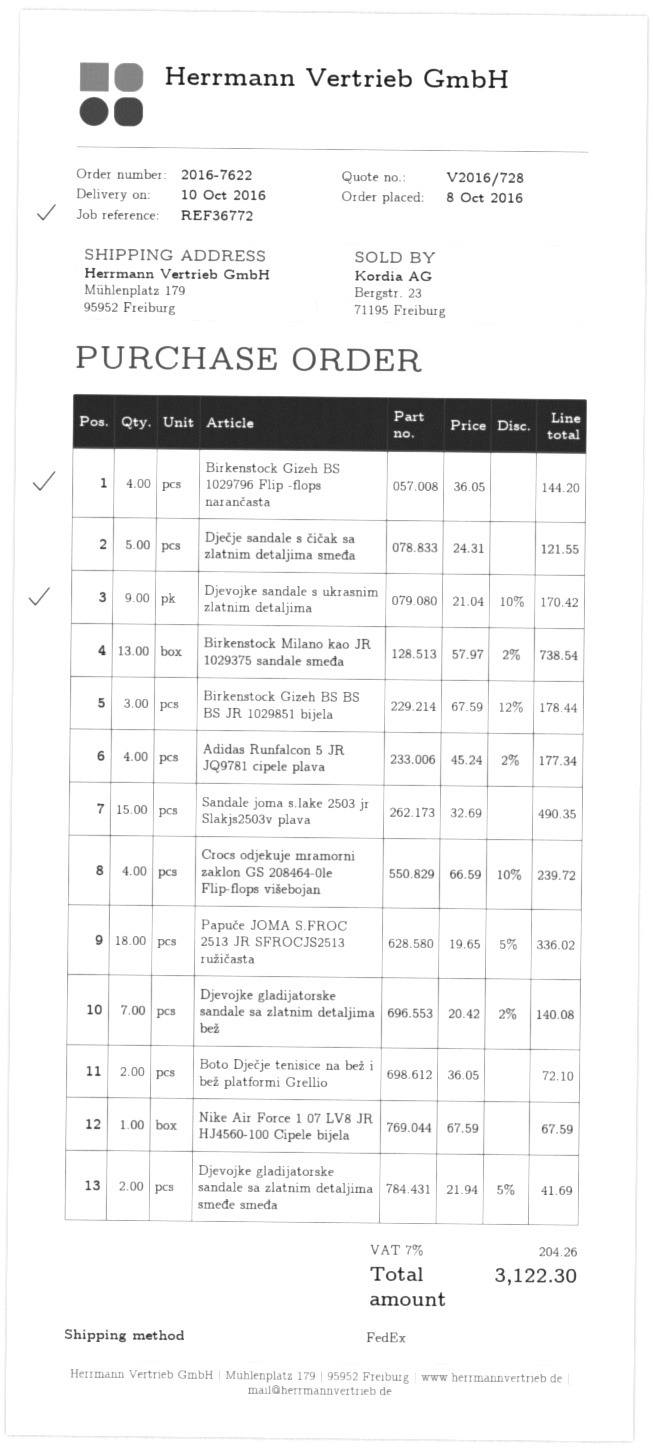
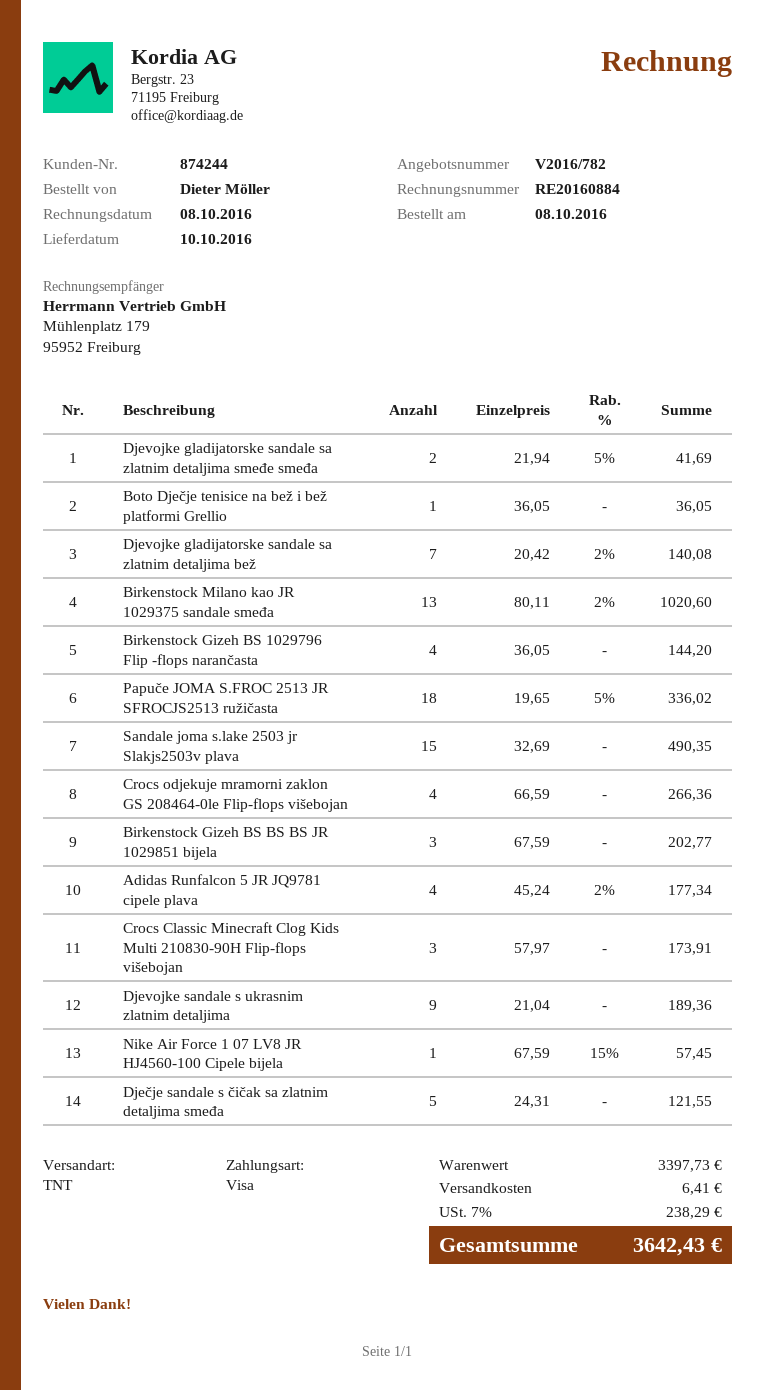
quote number: V2016/728 -> V2016/782
shipping method: FedEx -> TNT
Djevojke sandale s ukrasnim zlatnim detaljima: 9 x 21.04 - 10% = 170.42 -> 9 x 21.04 = 189.36
Birkenstock Milano kao JR 1029375 sandale smeđa: 13 x 57.97 - 2% = 738.54 -> 13 x 80.11 - 2% = 1020.60
Birkenstock Gizeh BS BS BS JR 1029851 bijela: 3 x 67.59 - 12% = 178.44 -> 3 x 67.59 = 202.77
Crocs odjekuje mramorni zaklon GS 208464-0le Flip-flops višebojan: 4 x 66.59 - 10% = 239.72 -> 4 x 66.59 = 266.36
Boto Dječje tenisice na bež i bež platformi Grellio: 2 x 36.05 = 72.10 -> 1 x 36.05 = 36.05
Nike Air Force 1 07 LV8 JR HJ4560-100 Cipele bijela: 1 x 67.59 = 67.59 -> 1 x 67.59 - 15% = 57.45
Crocs Classic Minecraft Clog Kids Multi 210830-90H Flip-flops višebojan: none -> 3 x 57.97 = 173.91
shipping: none -> 6.41
tax: 7% = 204.26 -> 7% = 238.29
total: 3122.30 -> 3642.43

